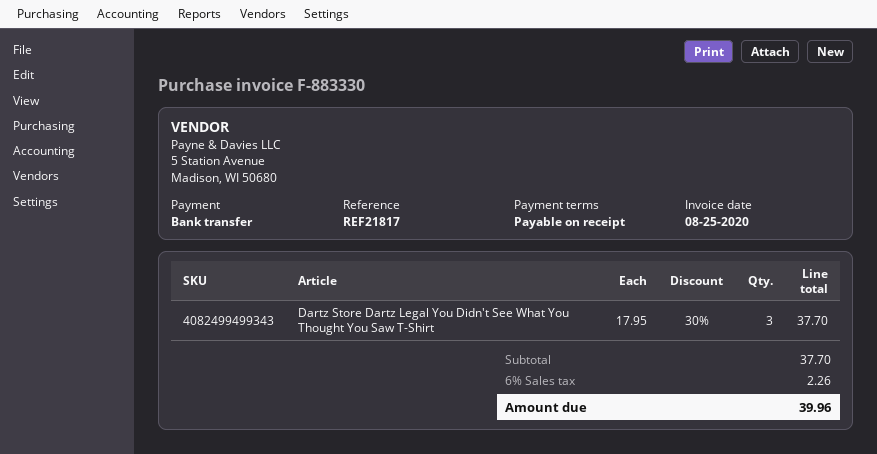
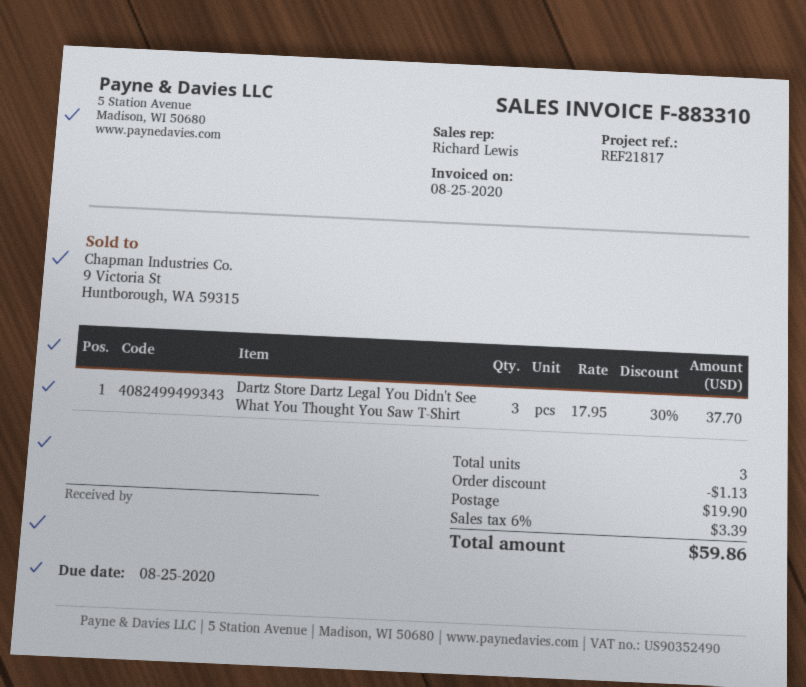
invoice number: F-883330 -> F-883310
discount: none -> 1.13
shipping: none -> 19.90
tax: 6% = 2.26 -> 6% = 3.39
total: 39.96 -> 59.86

